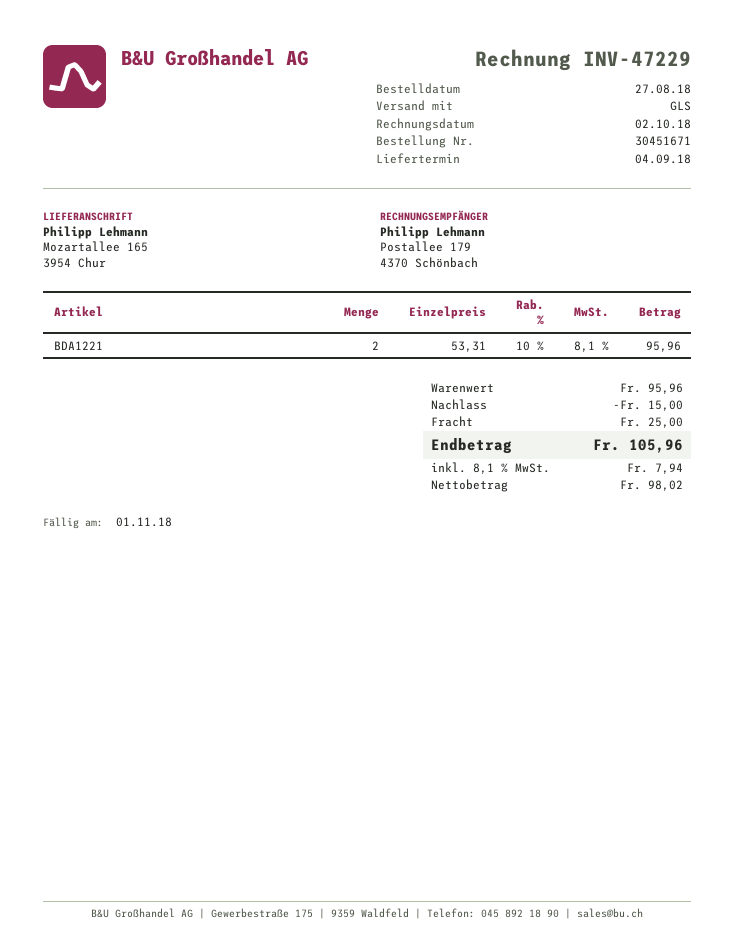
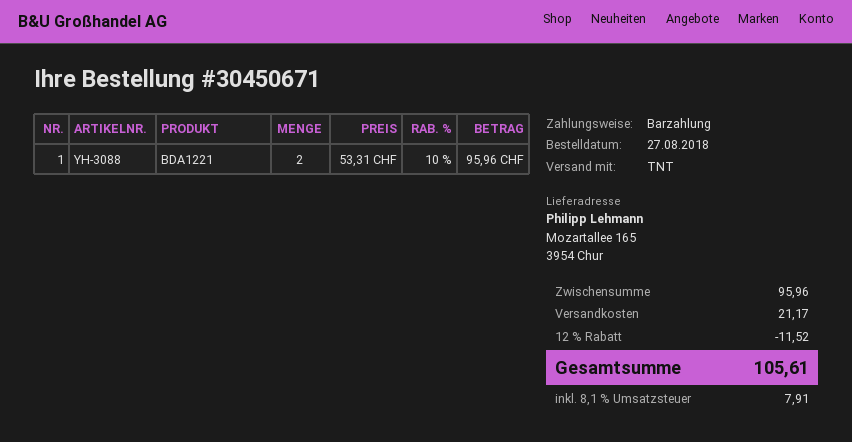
order number: 30451671 -> 30450671
shipping method: GLS -> TNT
discount: 15.00 -> 11.52
shipping: 25.00 -> 21.17
tax: 8.1% = 7.94 -> 8.1% = 7.91
total: 105.96 -> 105.61

